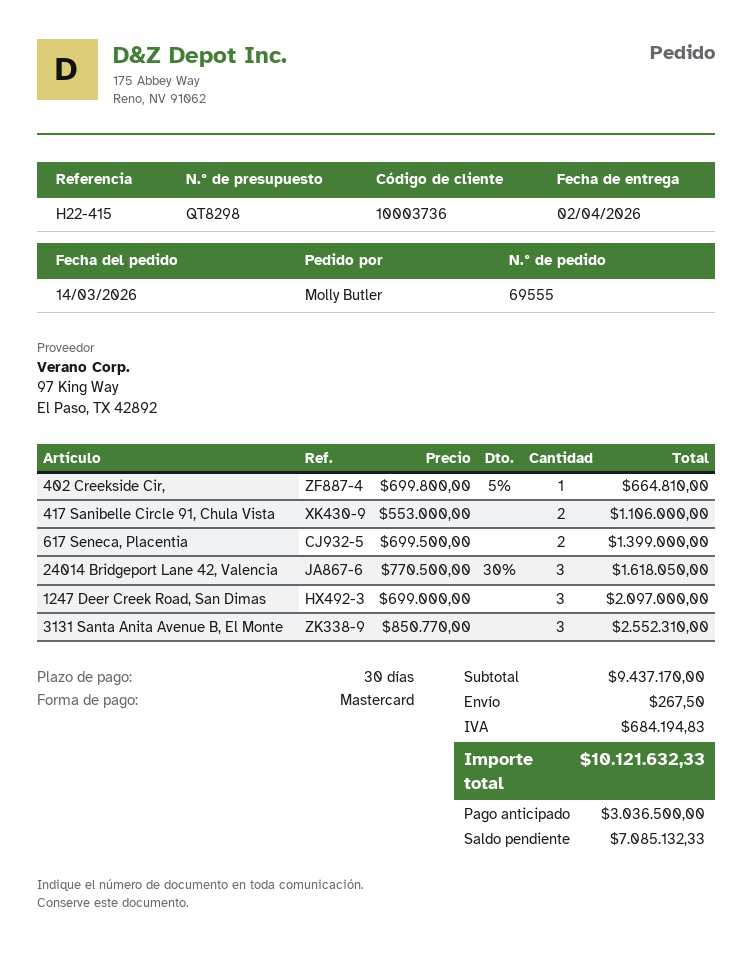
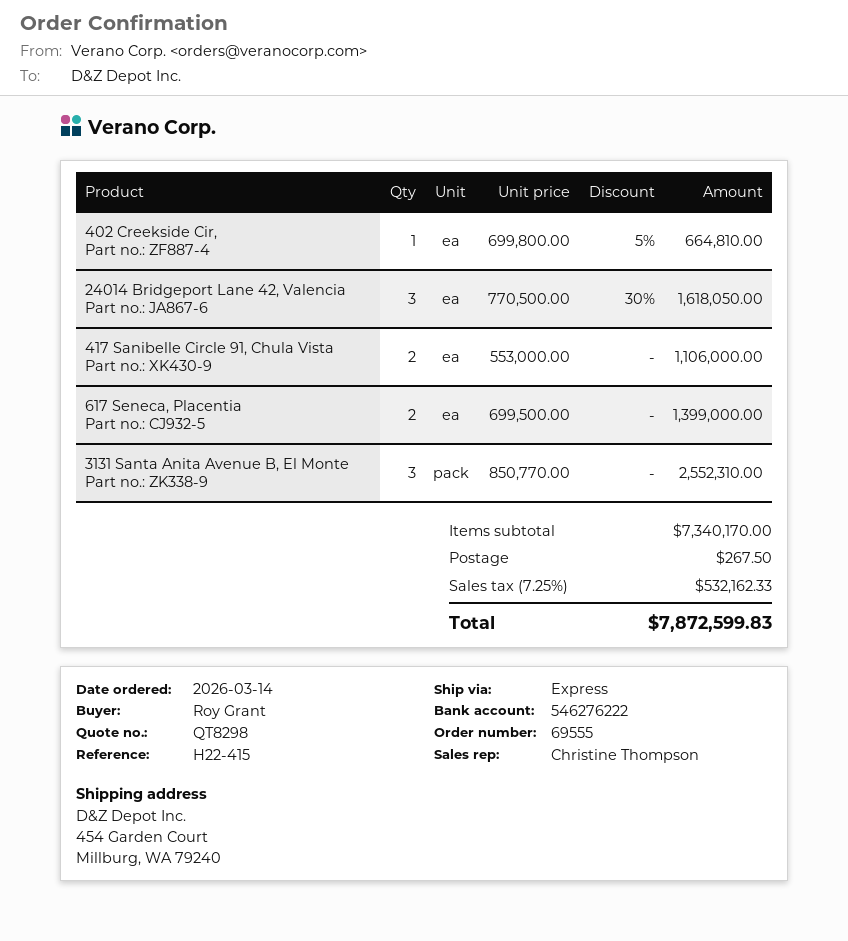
ordered by: Molly Butler -> Roy Grant
1247 Deer Creek Road, San Dimas: 3 x 699000.00 = 2097000.00 -> none
subtotal: 9437170.00 -> 7340170.00
tax: 684194.83 -> 532162.33
total: 10121632.33 -> 7872599.83

